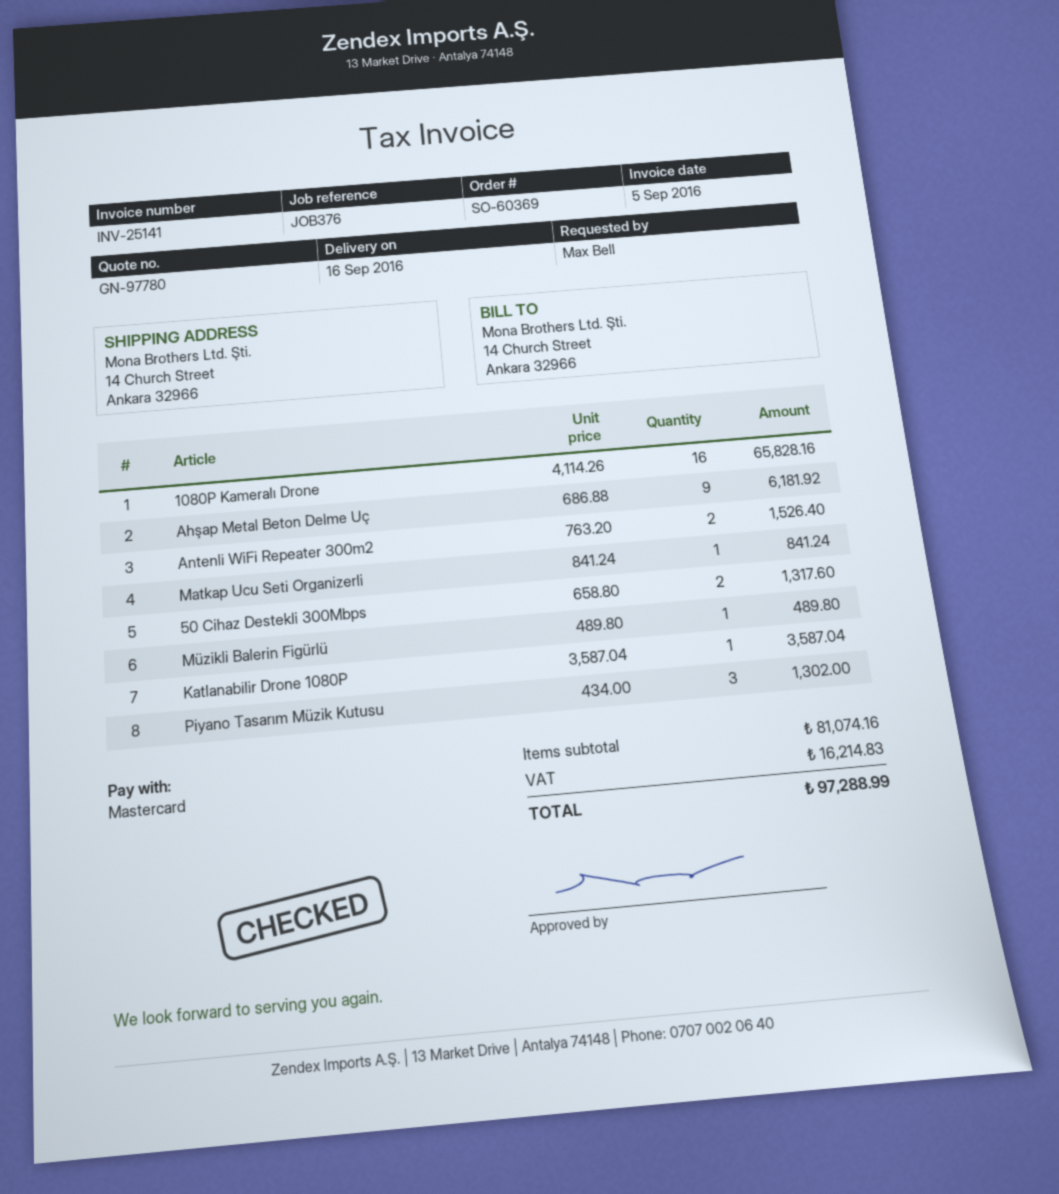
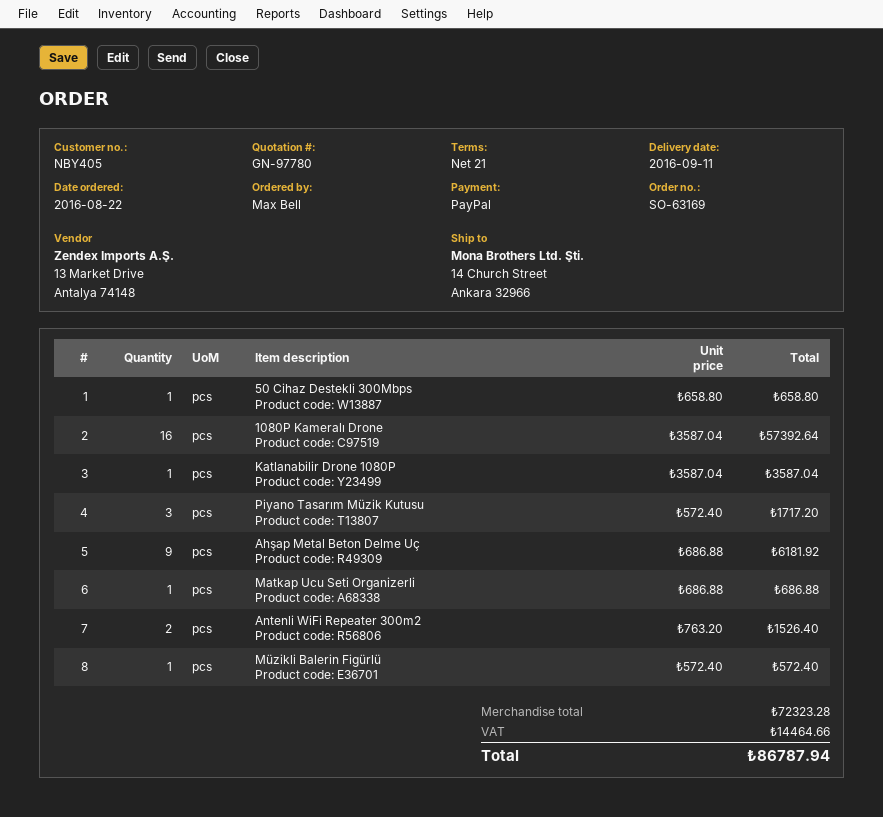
order number: SO-60369 -> SO-63169
delivery date: 2016-09-16 -> 2016-09-11
payment method: Mastercard -> PayPal
1080P Kameralı Drone: 16 x 4114.26 = 65828.16 -> 16 x 3587.04 = 57392.64
Matkap Ucu Seti Organizerli: 1 x 841.24 = 841.24 -> 1 x 686.88 = 686.88
50 Cihaz Destekli 300Mbps: 2 x 658.80 = 1317.60 -> 1 x 658.80 = 658.80
Müzikli Balerin Figürlü: 1 x 489.80 = 489.80 -> 1 x 572.40 = 572.40
Piyano Tasarım Müzik Kutusu: 3 x 434.00 = 1302.00 -> 3 x 572.40 = 1717.20
subtotal: 81074.16 -> 72323.28
tax: 16214.83 -> 14464.66
total: 97288.99 -> 86787.94

